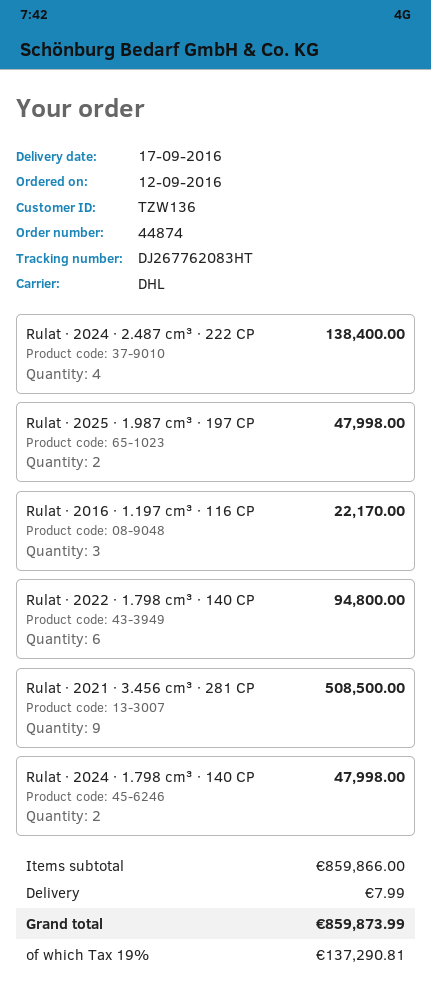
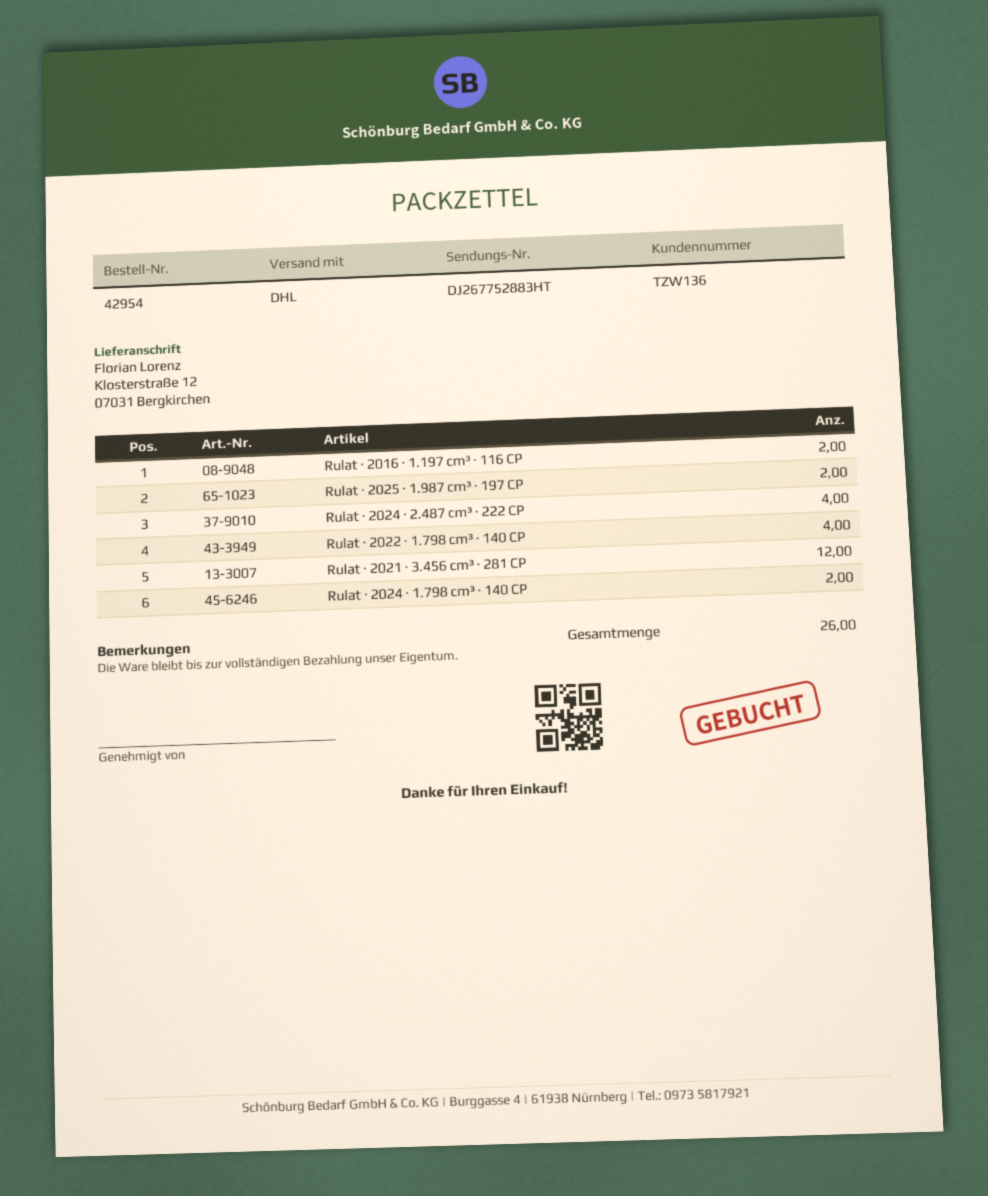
order number: 44874 -> 42954
tracking number: DJ267762083HT -> DJ267752883HT
Rulat · 2016 · 1.197 cm³ · 116 CP: 3 -> 2
Rulat · 2022 · 1.798 cm³ · 140 CP: 6 -> 4
Rulat · 2021 · 3.456 cm³ · 281 CP: 9 -> 12

